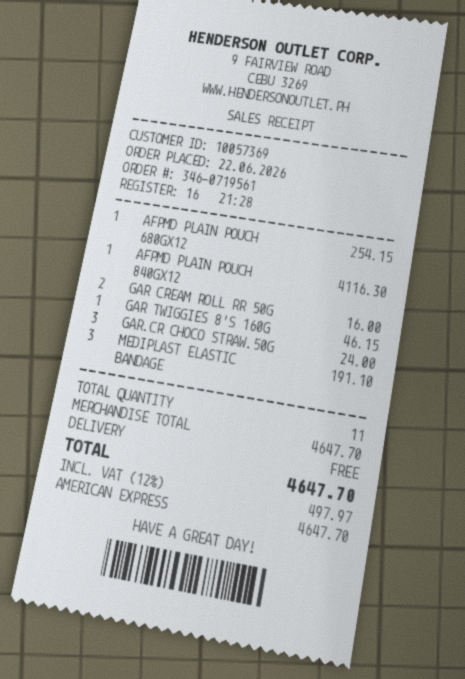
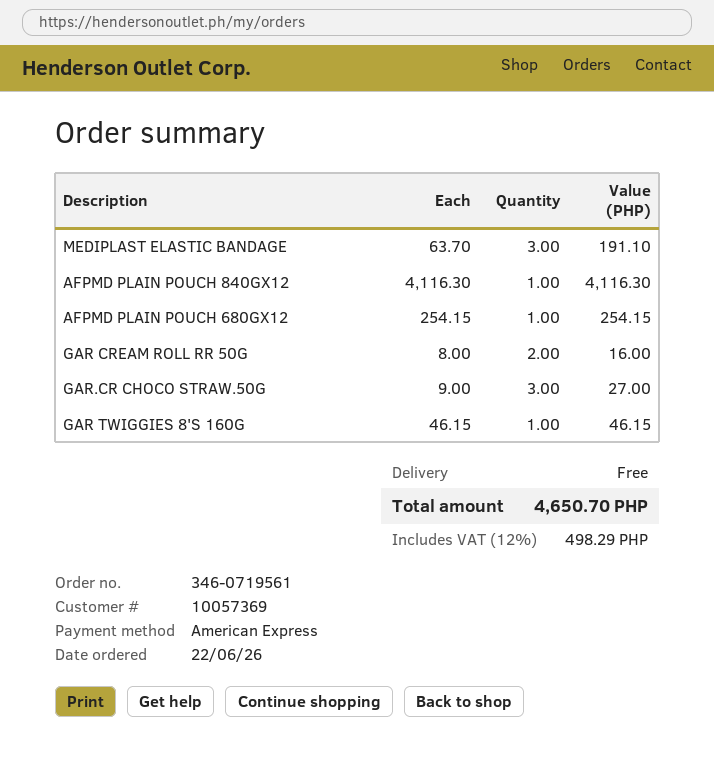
GAR.CR CHOCO STRAW.50G: 3 for 24.00 -> 3 for 27.00
tax: 12% = 497.97 -> 12% = 498.29
total: 4647.70 -> 4650.70

